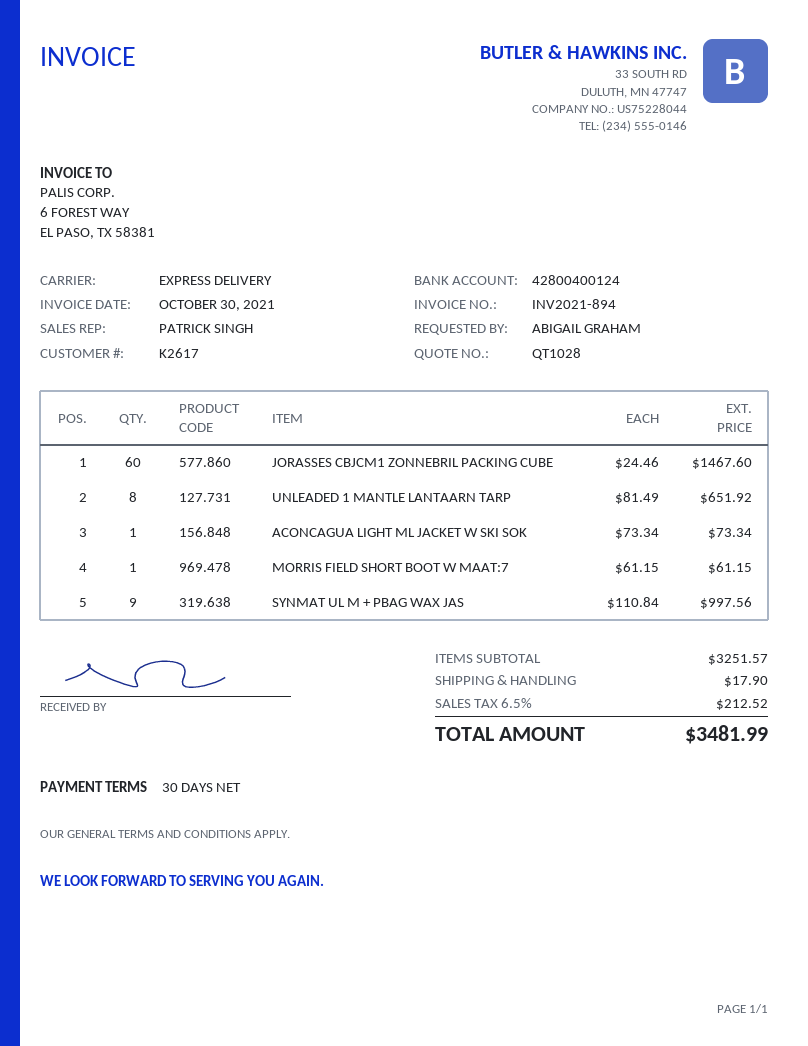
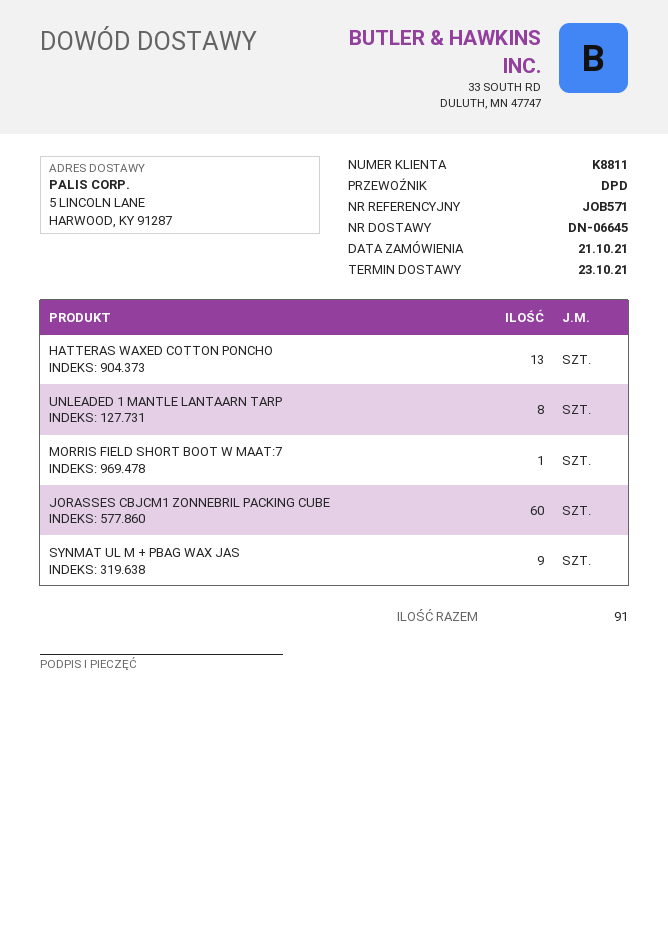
customer number: K2617 -> K8811
shipping method: express -> DPD
ACONCAGUA LIGHT ML JACKET W SKI SOK: 1 -> none
HATTERAS WAXED COTTON PONCHO: none -> 13

